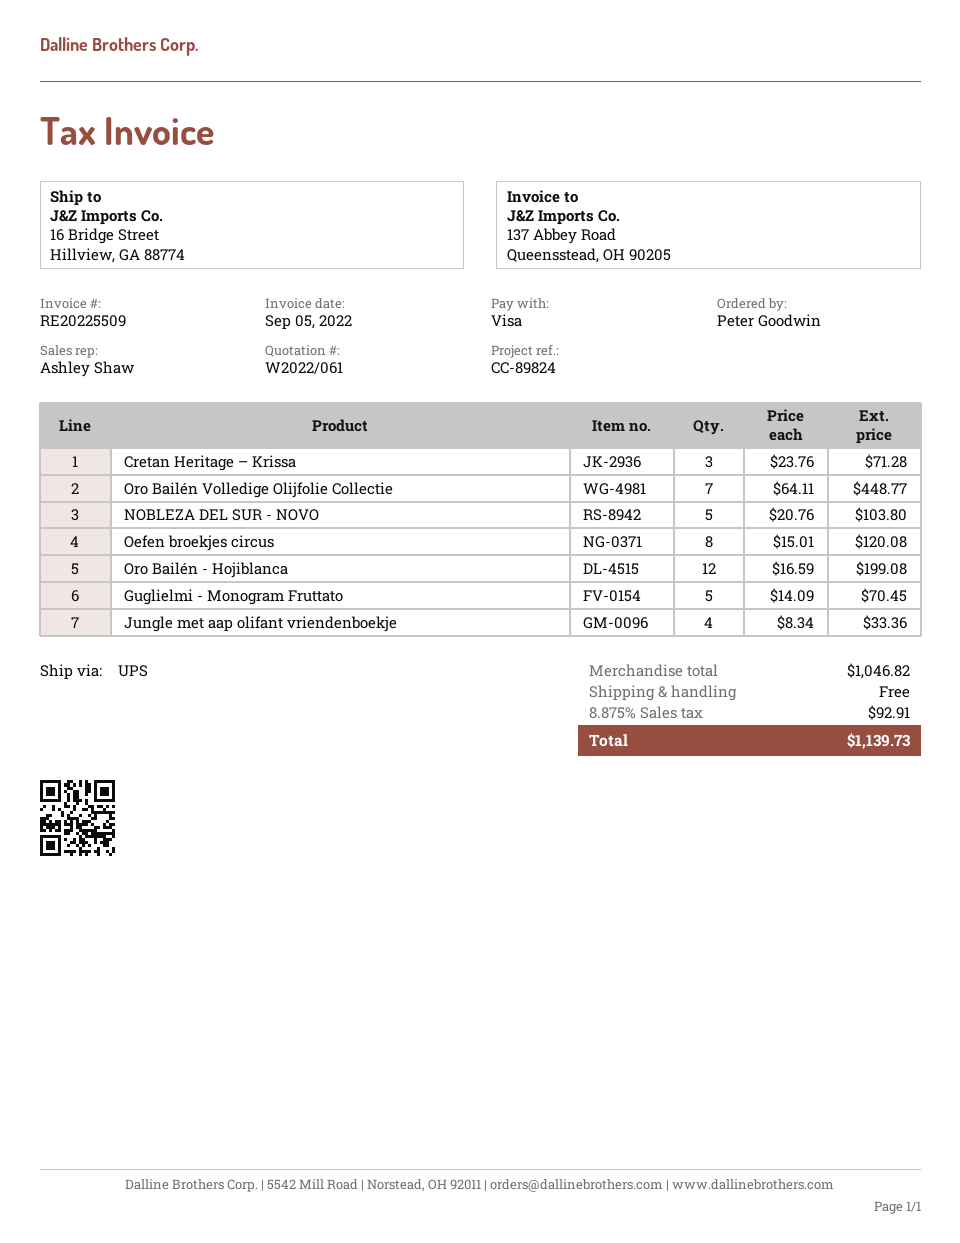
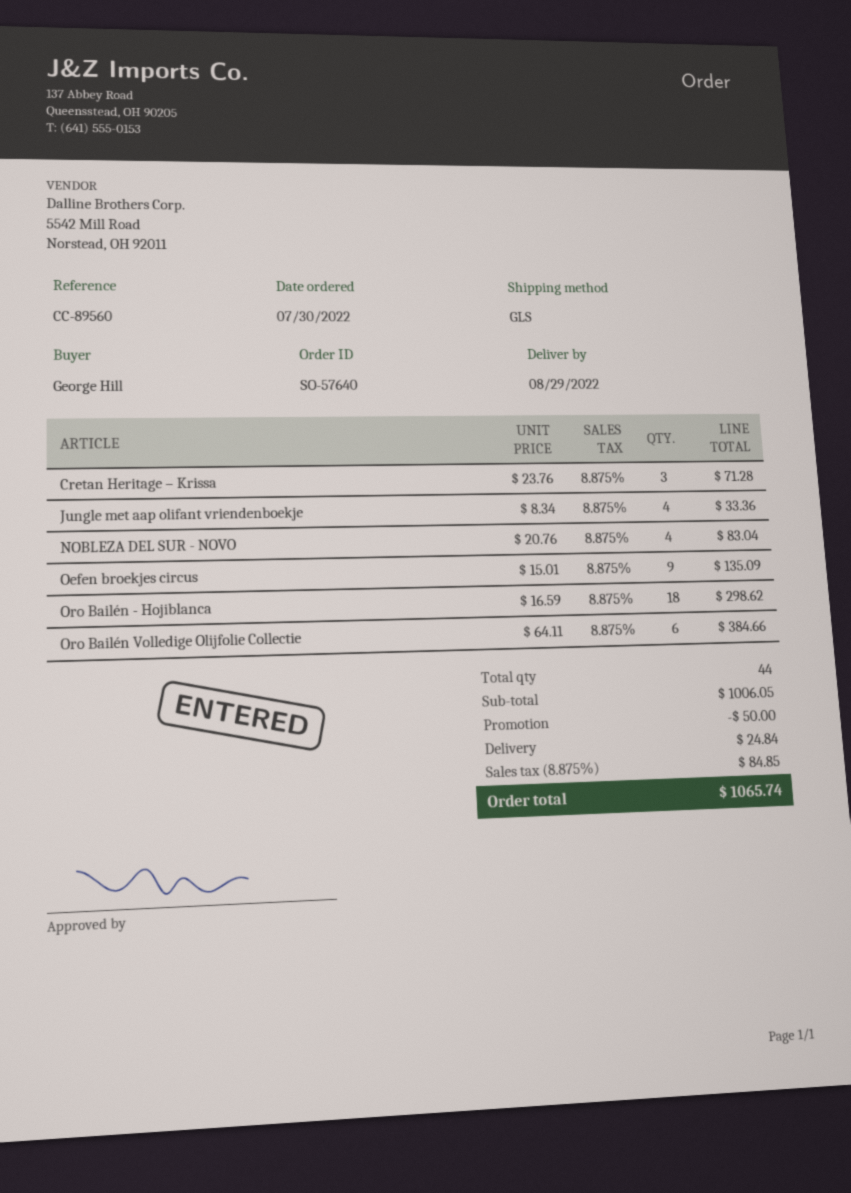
reference: CC-89824 -> CC-89560
ordered by: Peter Goodwin -> George Hill
shipping method: UPS -> GLS
Oro Bailén Volledige Olijfolie Collectie: 7 x 64.11 = 448.77 -> 6 x 64.11 = 384.66
NOBLEZA DEL SUR - NOVO: 5 x 20.76 = 103.80 -> 4 x 20.76 = 83.04
Oefen broekjes circus: 8 x 15.01 = 120.08 -> 9 x 15.01 = 135.09
Oro Bailén - Hojiblanca: 12 x 16.59 = 199.08 -> 18 x 16.59 = 298.62
Guglielmi - Monogram Fruttato: 5 x 14.09 = 70.45 -> none
subtotal: 1046.82 -> 1006.05
discount: none -> 50.00
shipping: 0.00 -> 24.84
tax: 8.875% = 92.91 -> 8.875% = 84.85
total: 1139.73 -> 1065.74

